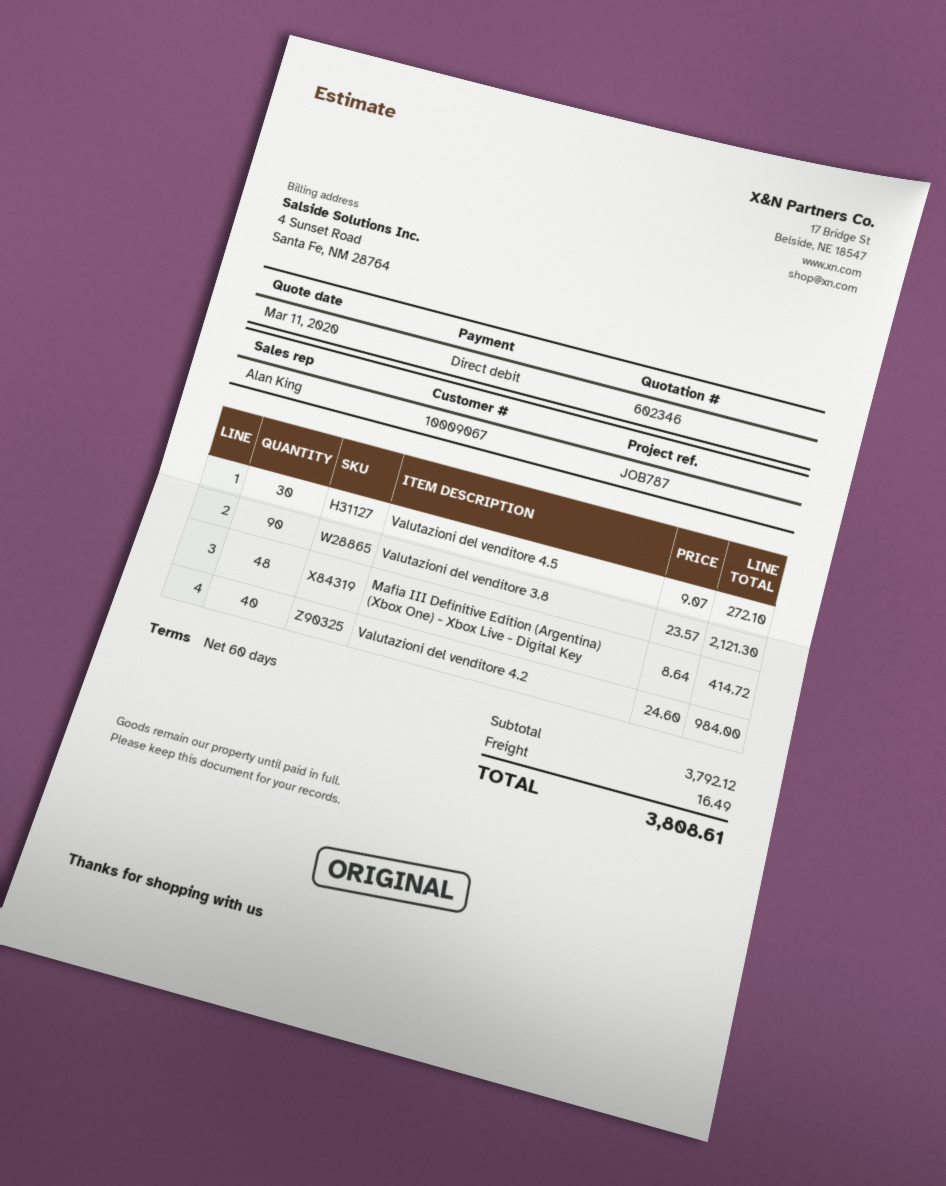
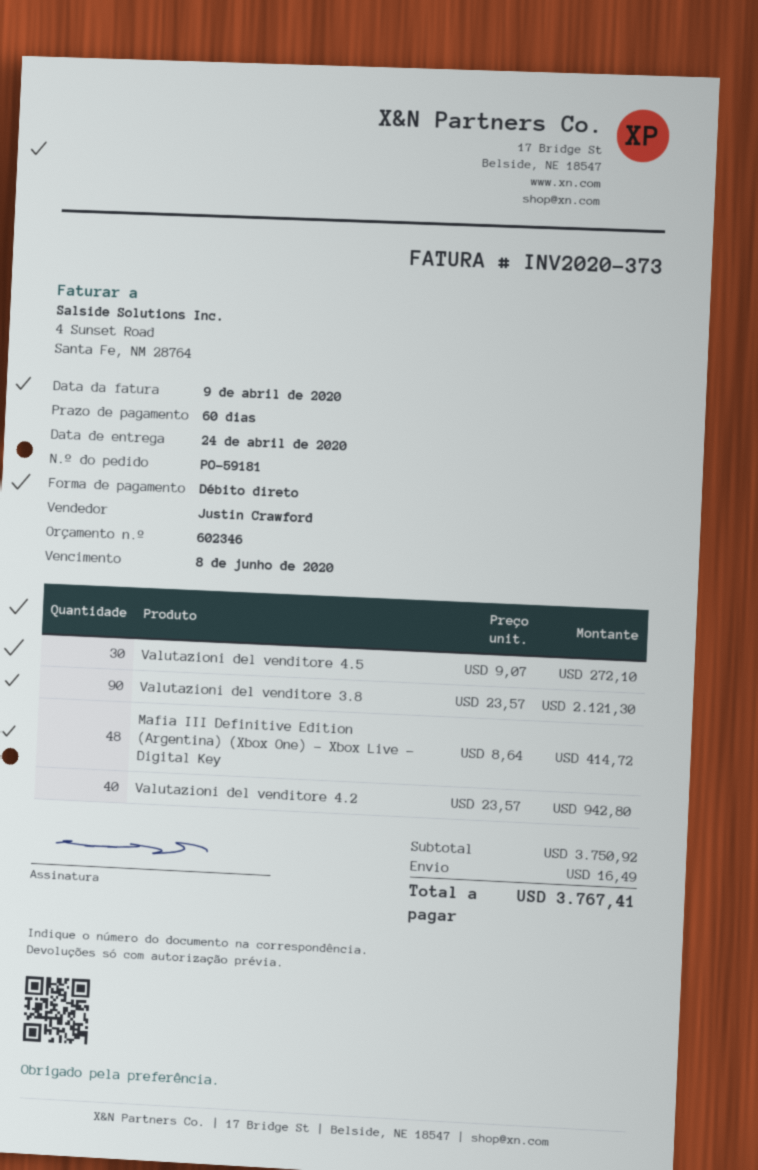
sales rep: Alan King -> Justin Crawford
Valutazioni del venditore 4.2: 40 x 24.60 = 984.00 -> 40 x 23.57 = 942.80
subtotal: 3792.12 -> 3750.92
total: 3808.61 -> 3767.41

